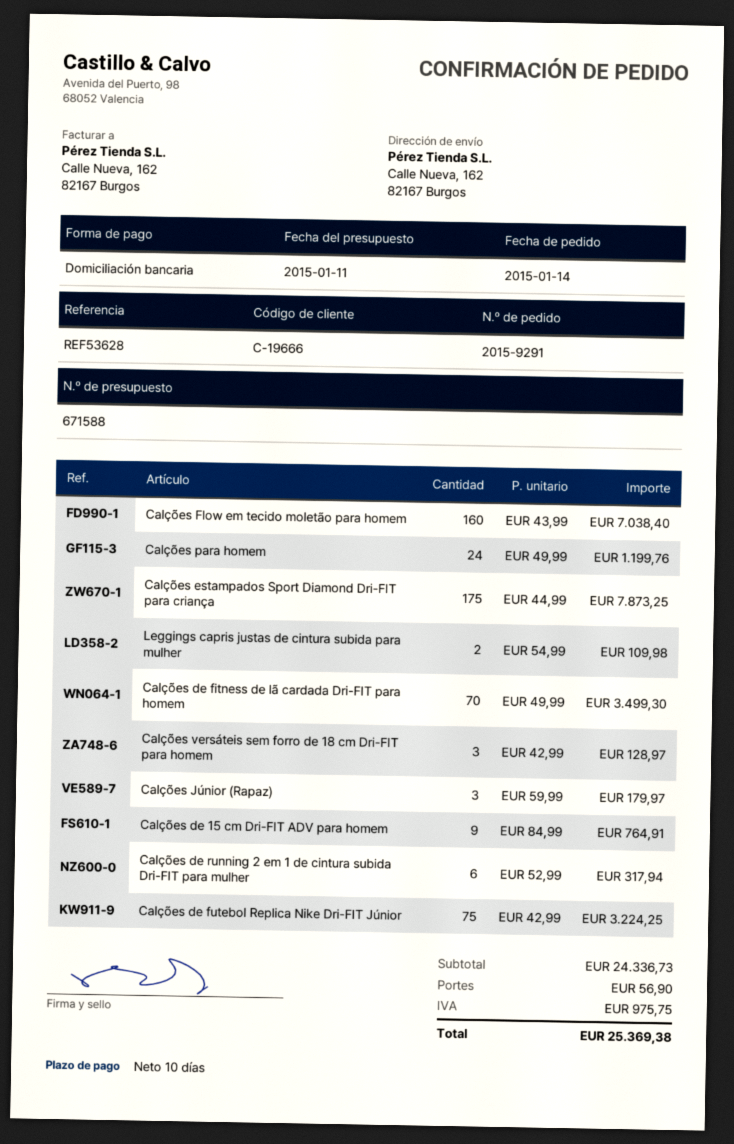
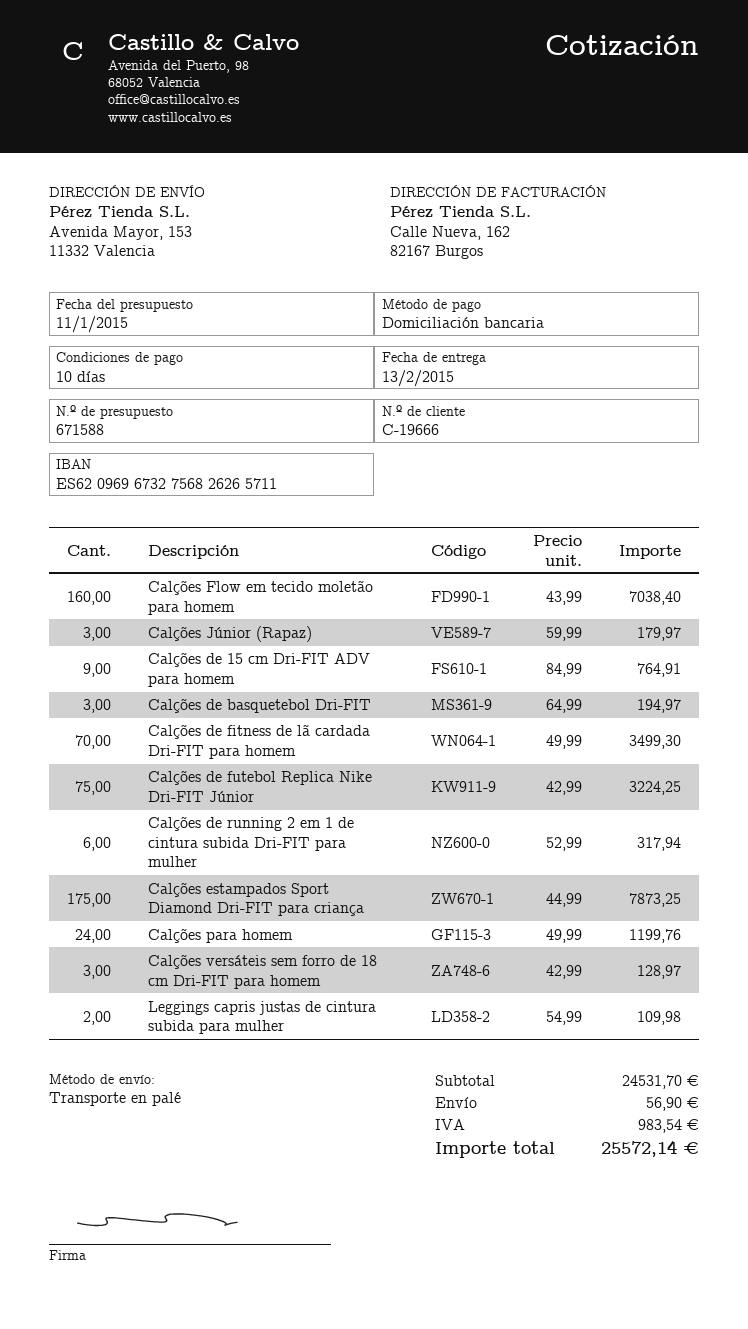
ship to: Calle Nueva, 162, 82167 Burgos -> Avenida Mayor, 153, 11332 Valencia
Calções de basquetebol Dri-FIT: none -> 3 x 64.99 = 194.97
subtotal: 24336.73 -> 24531.70
tax: 975.75 -> 983.54
total: 25369.38 -> 25572.14

